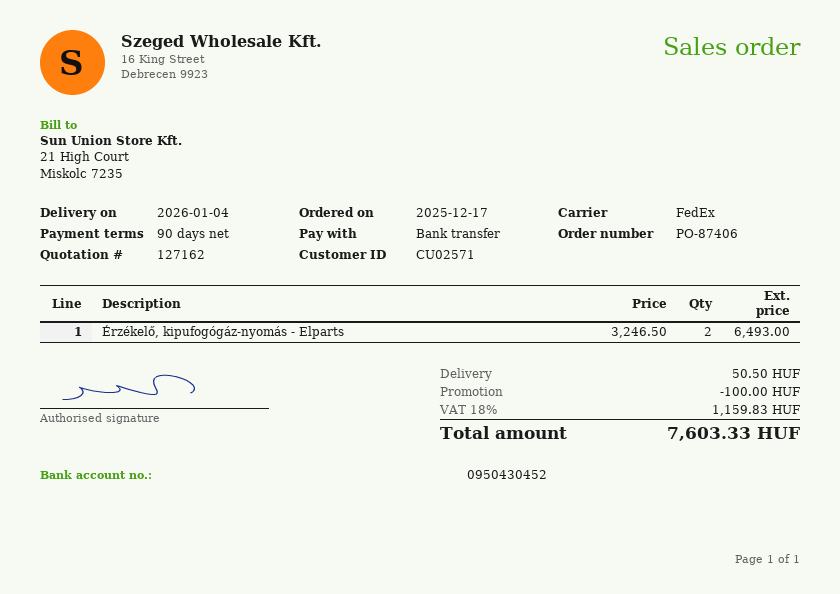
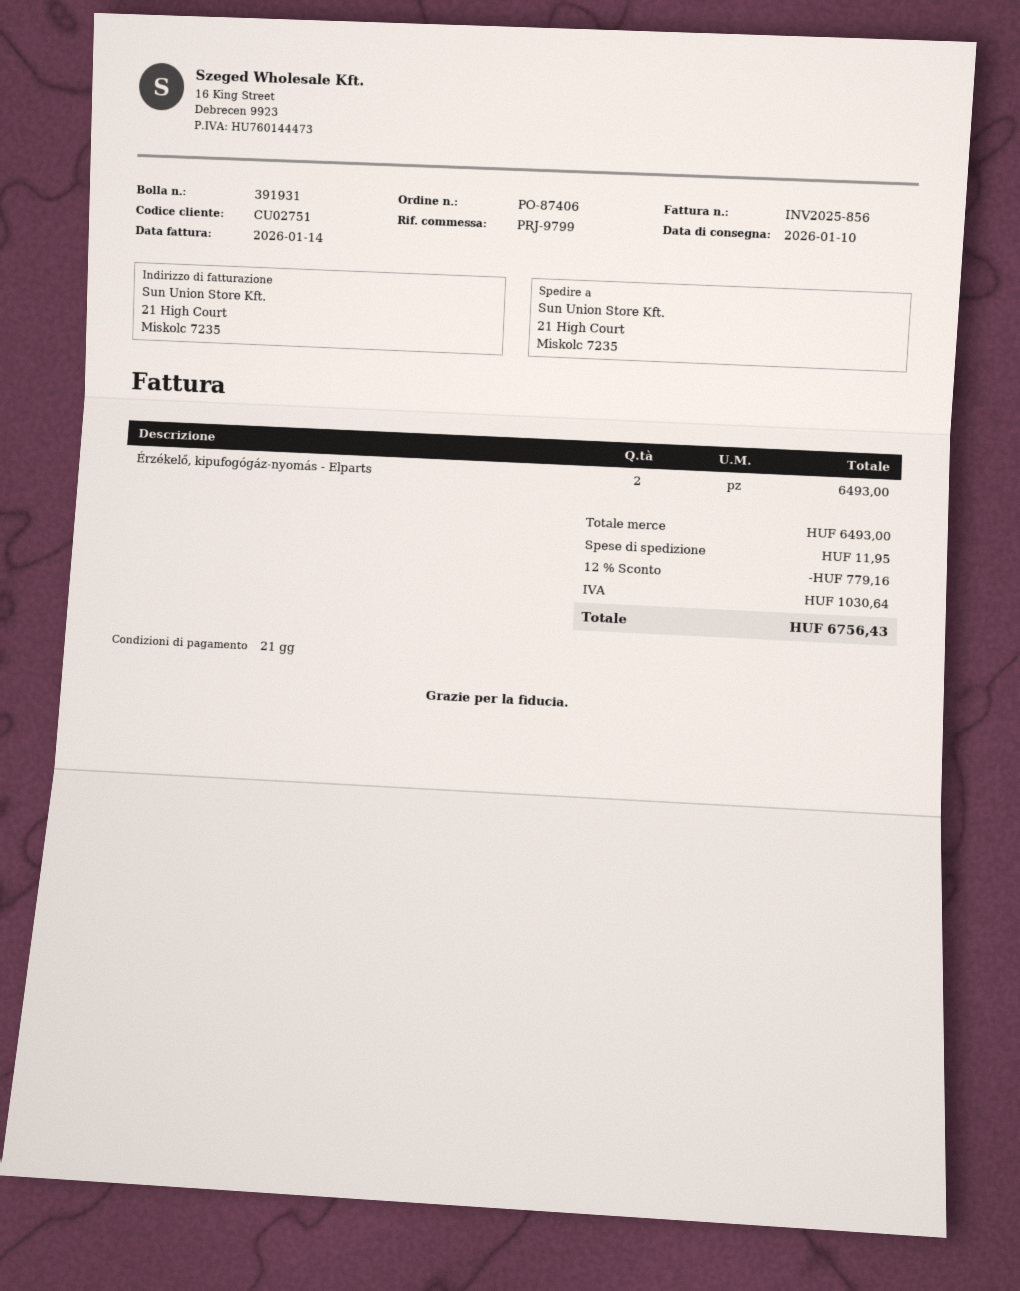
delivery date: 2026-01-04 -> 2026-01-10
payment terms: 90 days -> 21 days
customer number: CU02571 -> CU02751
discount: 100.00 -> 779.16
shipping: 50.50 -> 11.95
tax: 1159.83 -> 1030.64
total: 7603.33 -> 6756.43

